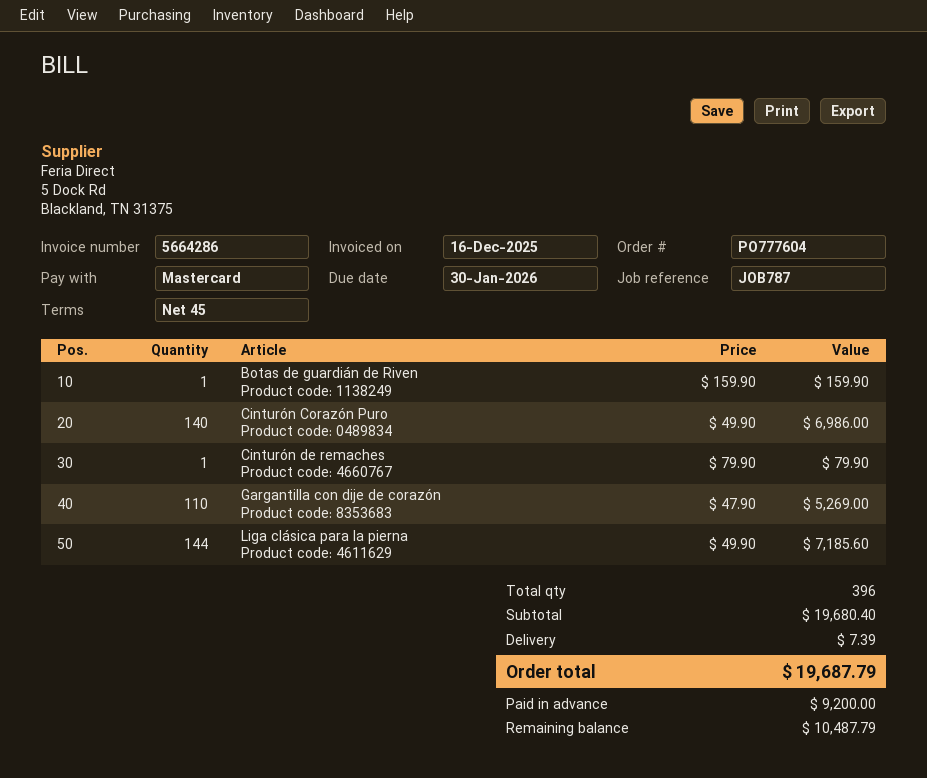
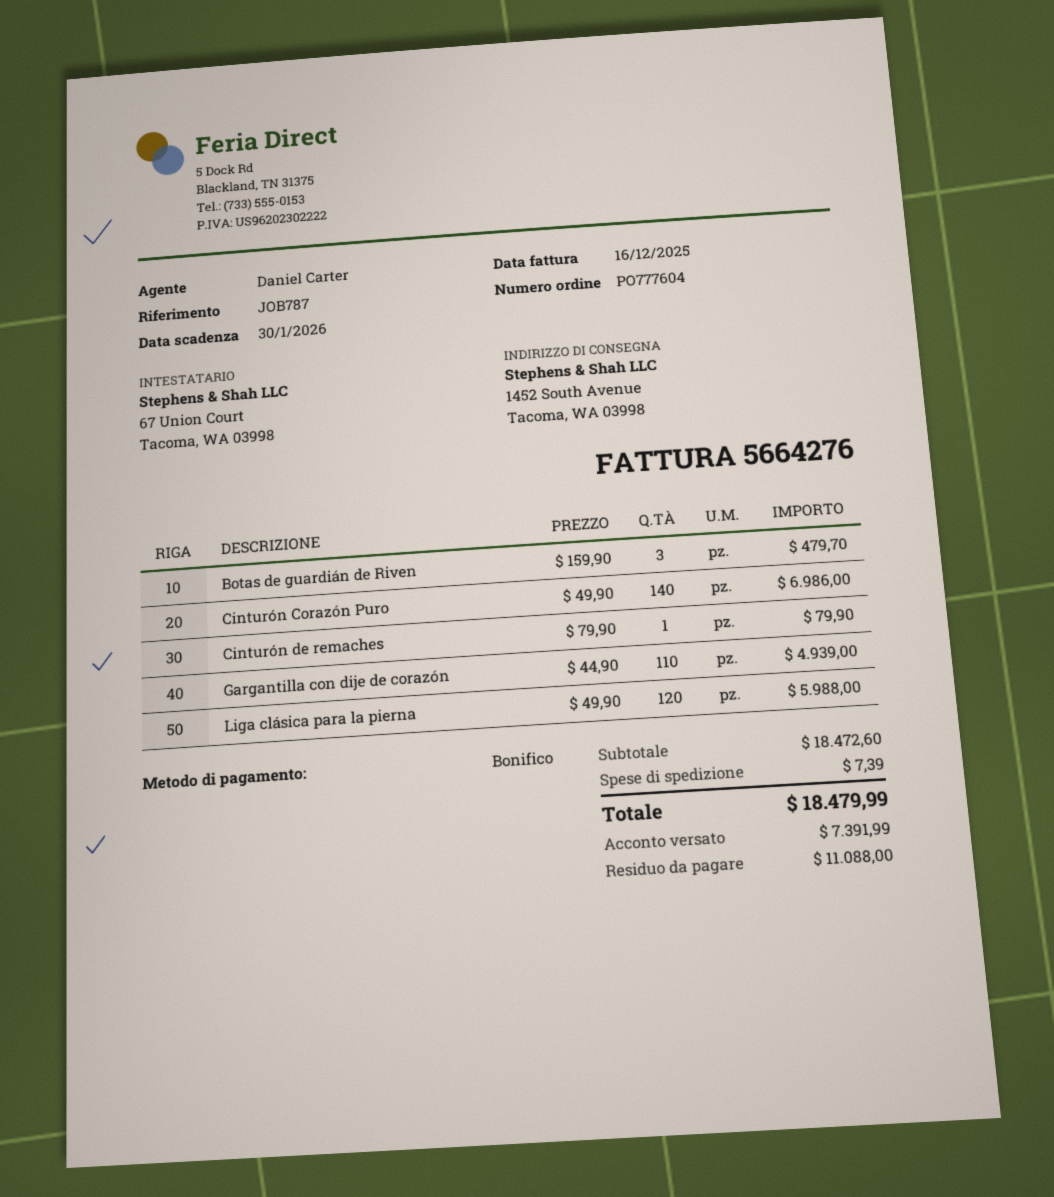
invoice number: 5664286 -> 5664276
payment method: Mastercard -> bank transfer
Botas de guardián de Riven: 1 x 159.90 = 159.90 -> 3 x 159.90 = 479.70
Gargantilla con dije de corazón: 110 x 47.90 = 5269.00 -> 110 x 44.90 = 4939.00
Liga clásica para la pierna: 144 x 49.90 = 7185.60 -> 120 x 49.90 = 5988.00
subtotal: 19680.40 -> 18472.60
total: 19687.79 -> 18479.99
deposit: 9200.00 -> 7391.99
balance: 10487.79 -> 11088.00

